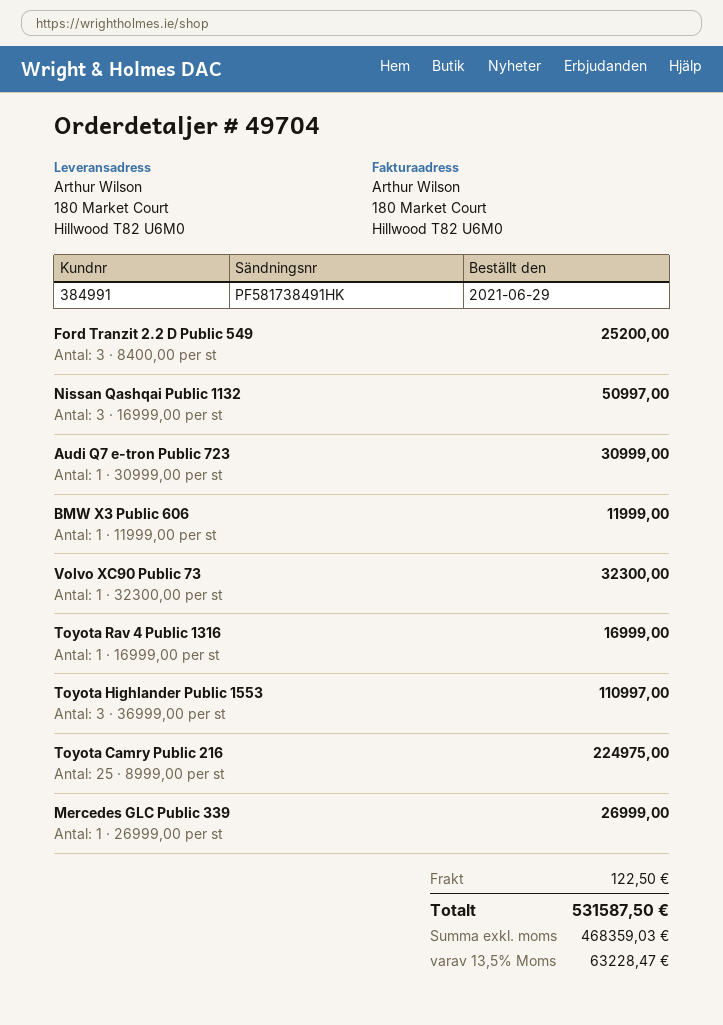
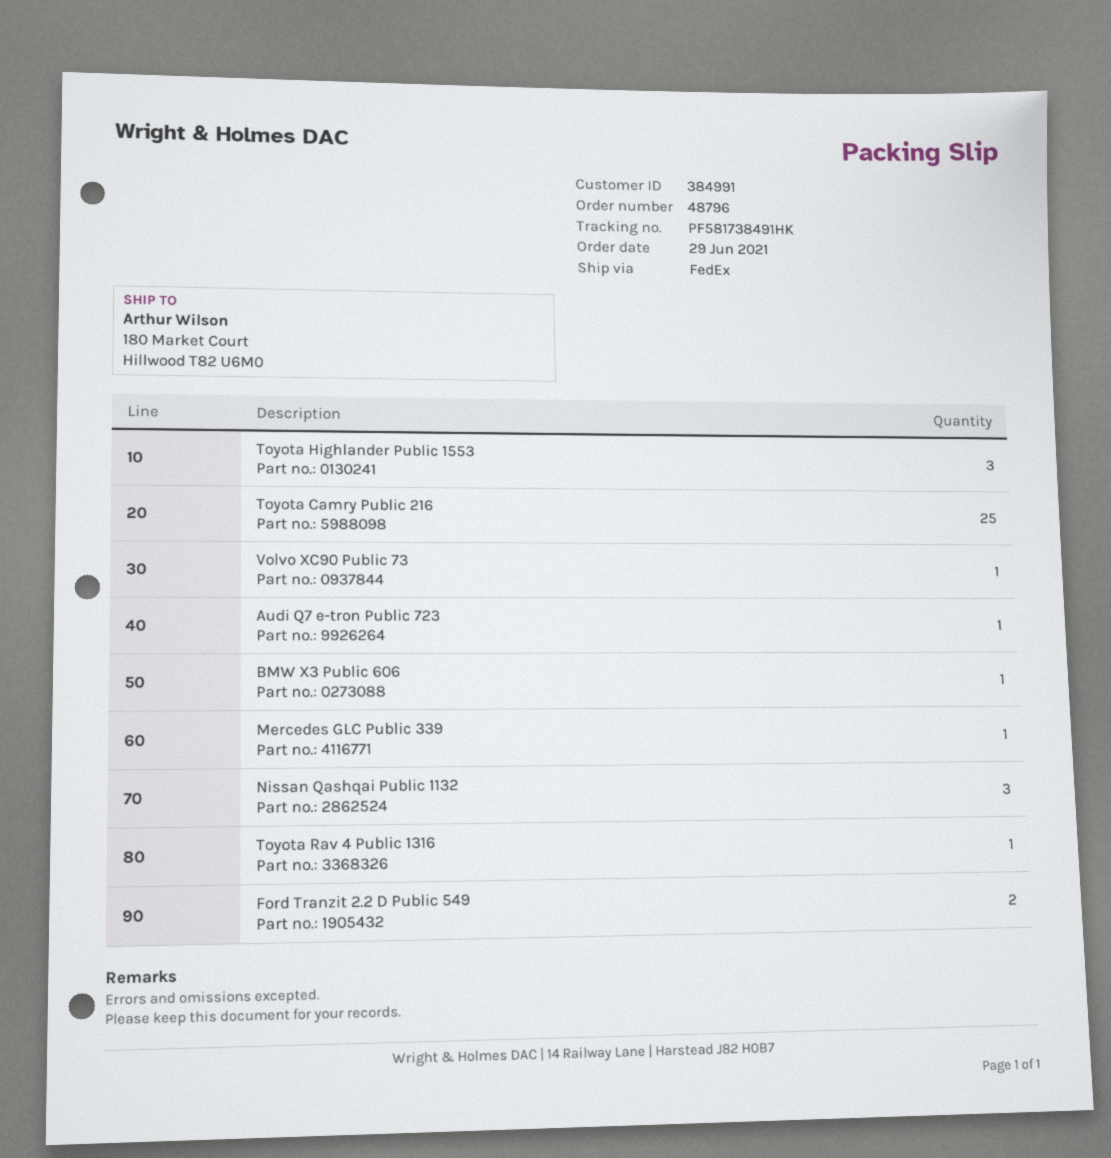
order number: 49704 -> 48796
Ford Tranzit 2.2 D Public 549: 3 -> 2

